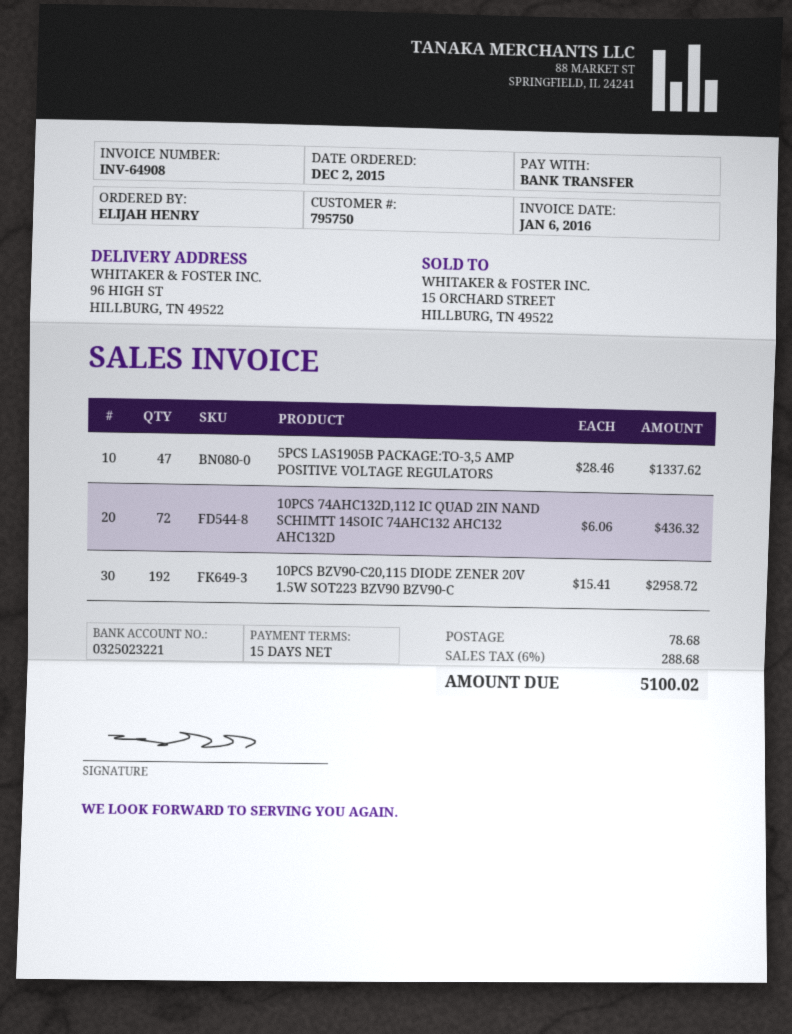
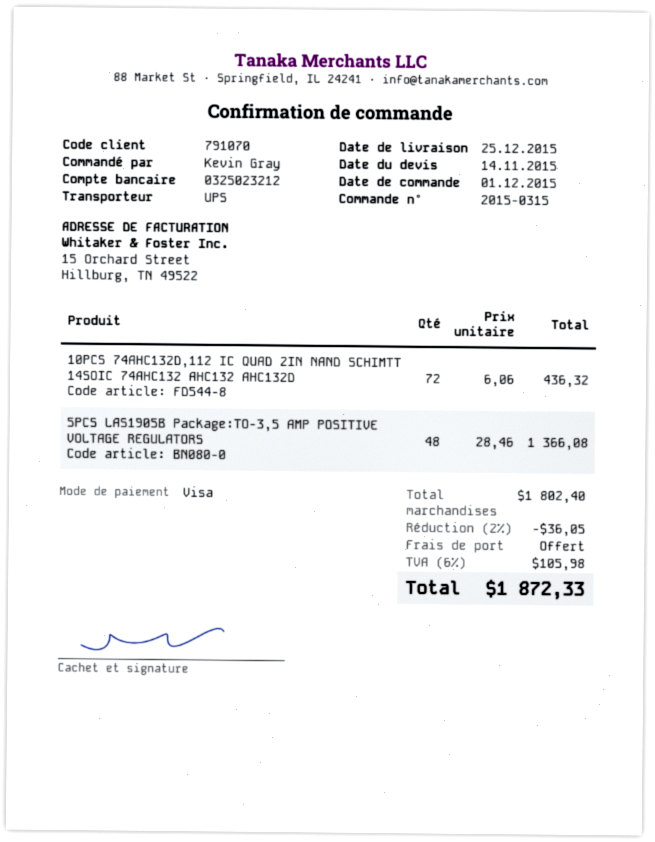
order date: 2015-12-02 -> 2015-12-01
customer number: 795750 -> 791070
ordered by: ELIJAH HENRY -> Kevin Gray
payment method: bank transfer -> Visa
bank account: 0325023221 -> 0325023212
5PCS LAS1905B PACKAGE:TO-3,5 AMP POSITIVE VOLTAGE REGULATORS: 47 x 28.46 = 1337.62 -> 48 x 28.46 = 1366.08
10PCS BZV90-C20,115 DIODE ZENER 20V 1.5W SOT223 BZV90 BZV90-C: 192 x 15.41 = 2958.72 -> none
discount: none -> 2% = 36.05
shipping: 78.68 -> 0.00
tax: 6% = 288.68 -> 6% = 105.98
total: 5100.02 -> 1872.33

